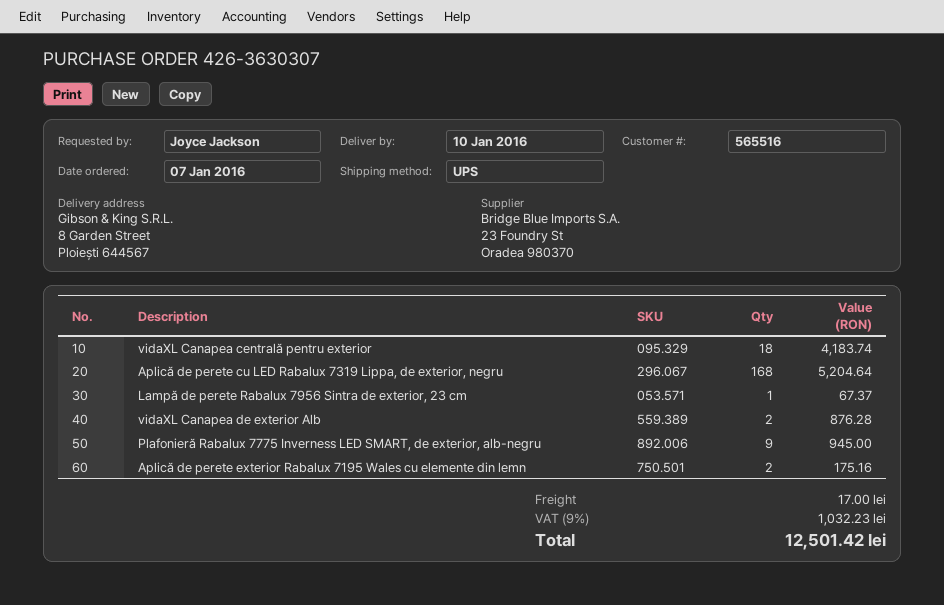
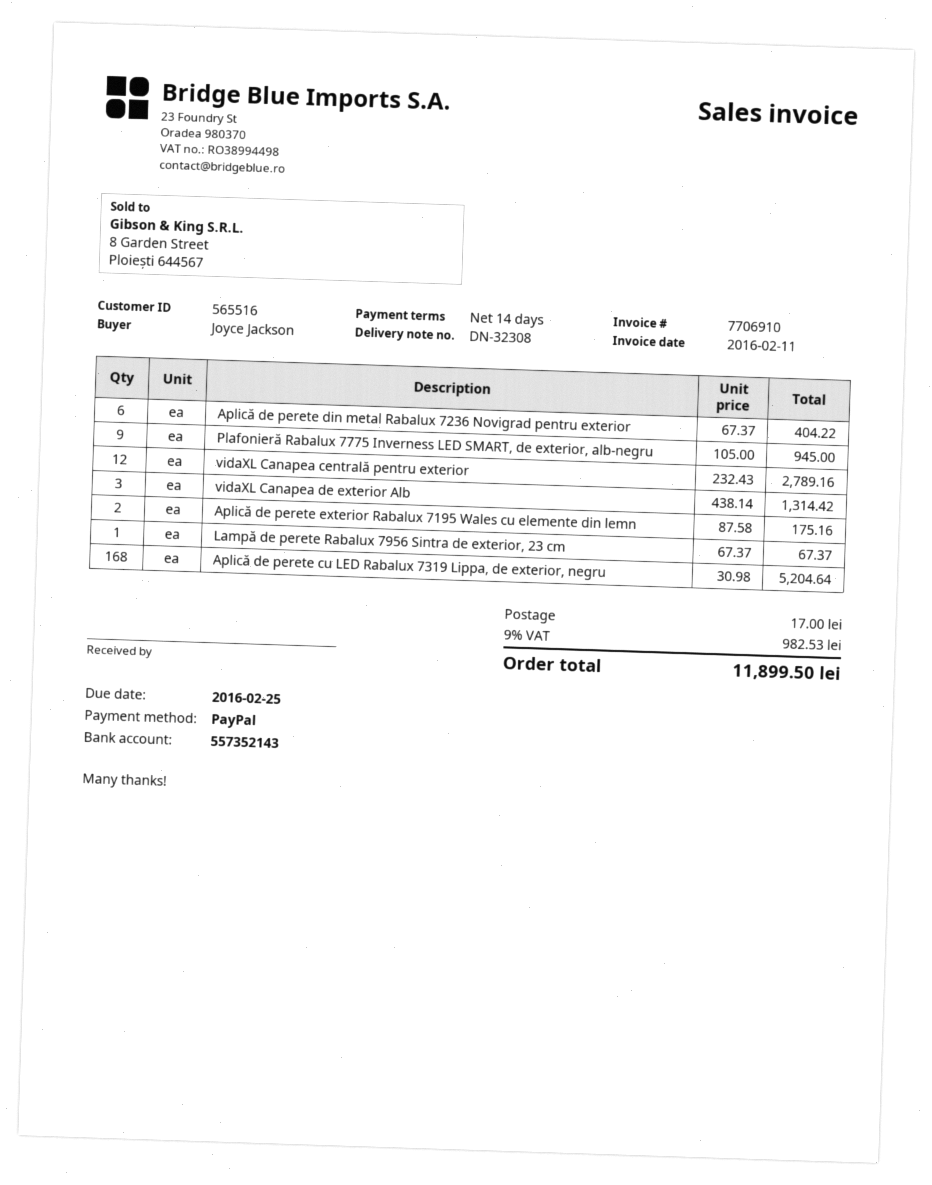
vidaXL Canapea centrală pentru exterior: 18 for 4183.74 -> 12 for 2789.16
vidaXL Canapea de exterior Alb: 2 for 876.28 -> 3 for 1314.42
Aplică de perete din metal Rabalux 7236 Novigrad pentru exterior: none -> 6 for 404.22
tax: 9% = 1032.23 -> 9% = 982.53
total: 12501.42 -> 11899.50

